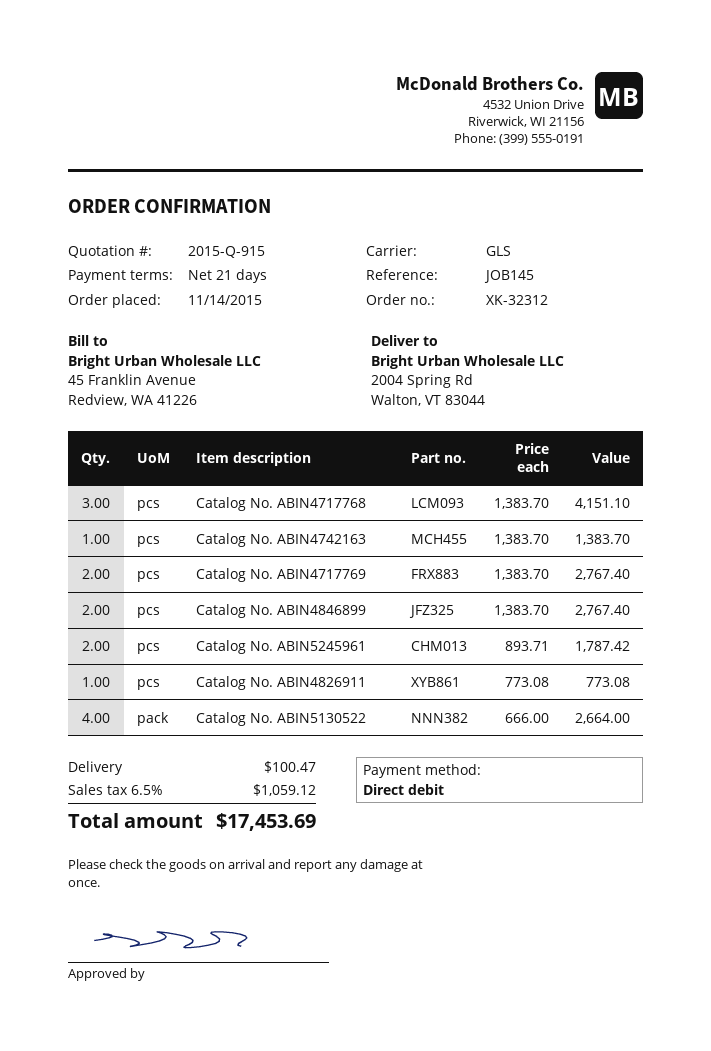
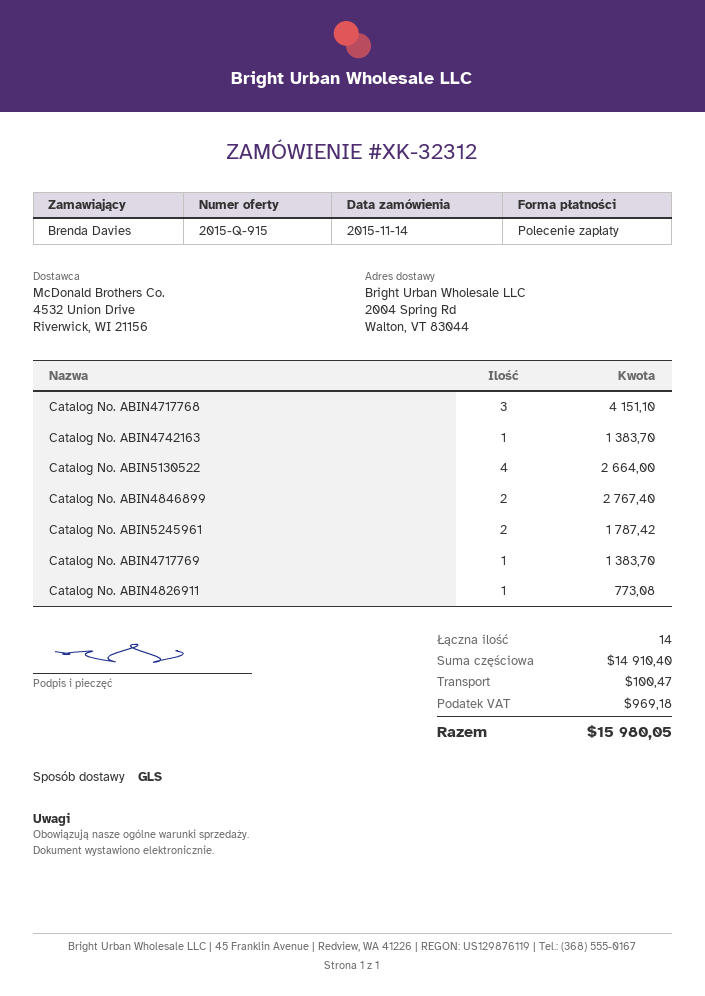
Catalog No. ABIN4717769: 2 for 2767.40 -> 1 for 1383.70
tax: 1059.12 -> 969.18
total: 17453.69 -> 15980.05

